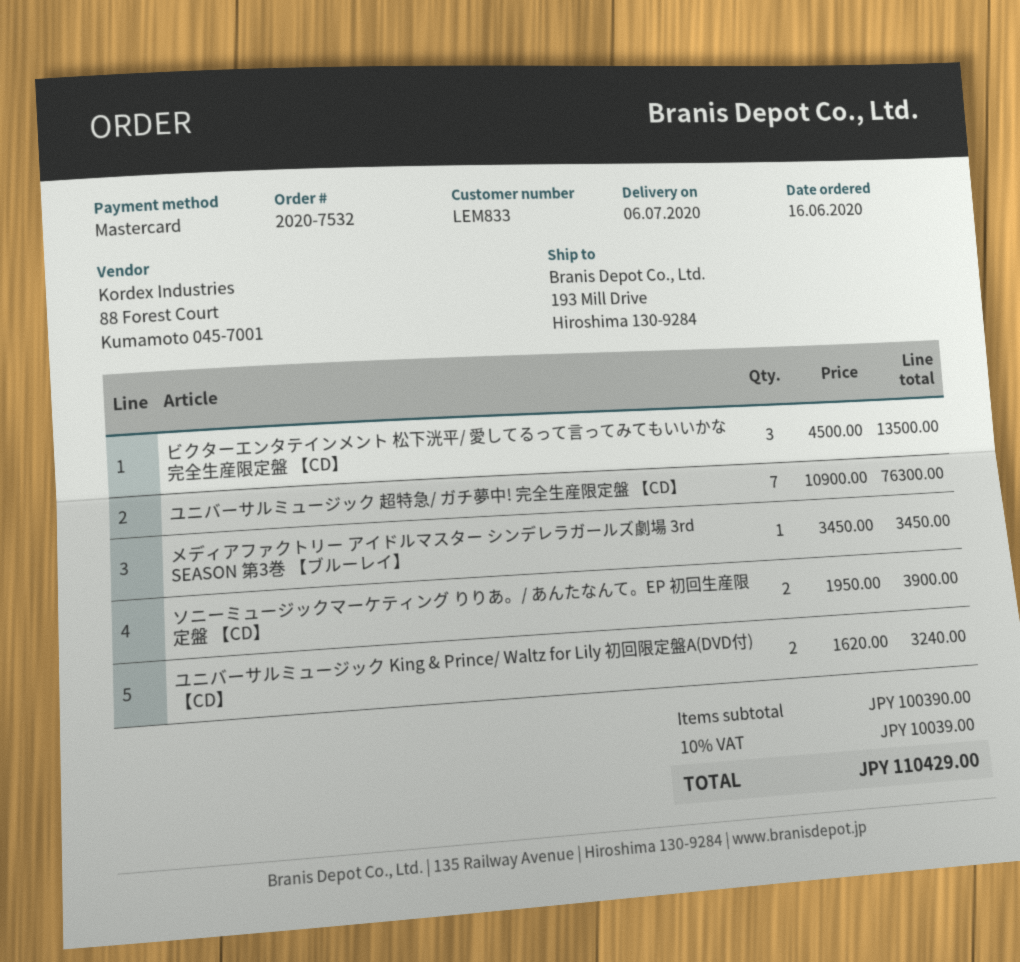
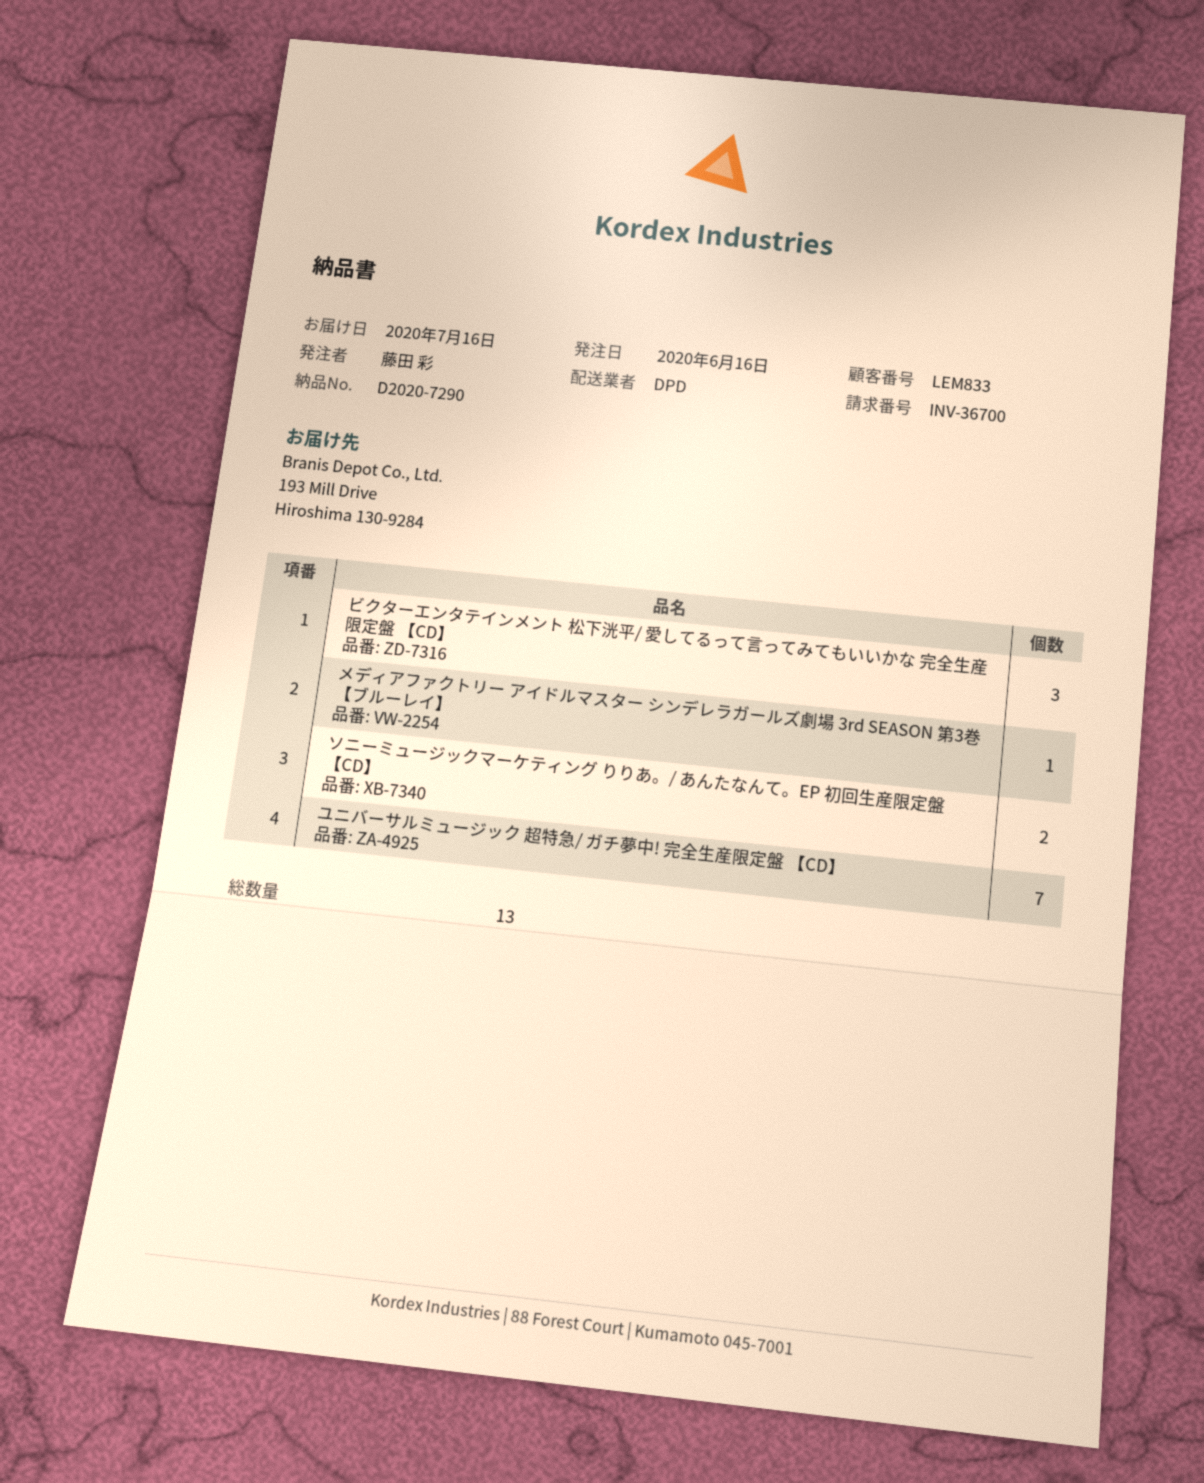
delivery date: 2020-07-06 -> 2020-07-16
ユニバーサルミュージック King & Prince/ Waltz for Lily 初回限定盤A(DVD付) 【CD】: 2 -> none

